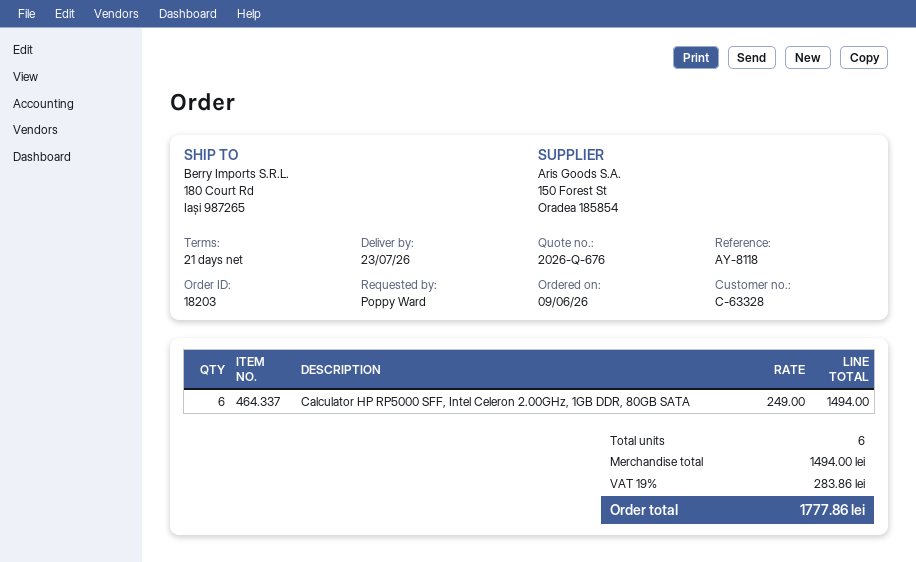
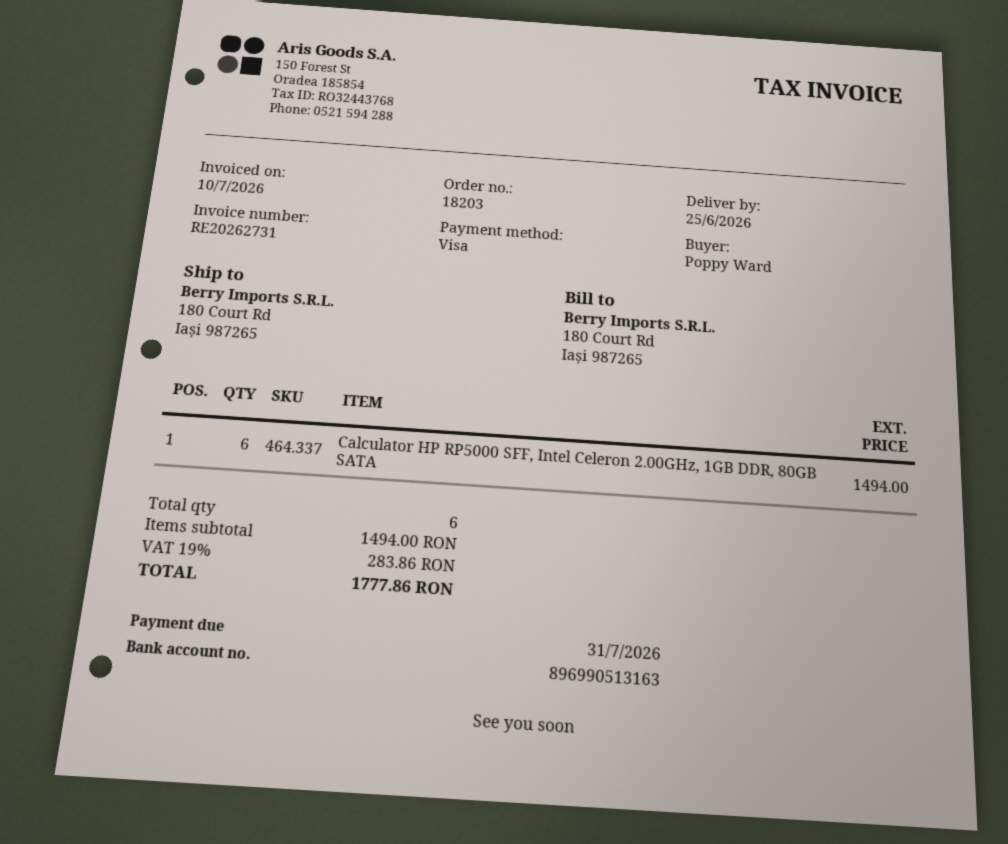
delivery date: 2026-07-23 -> 2026-06-25

